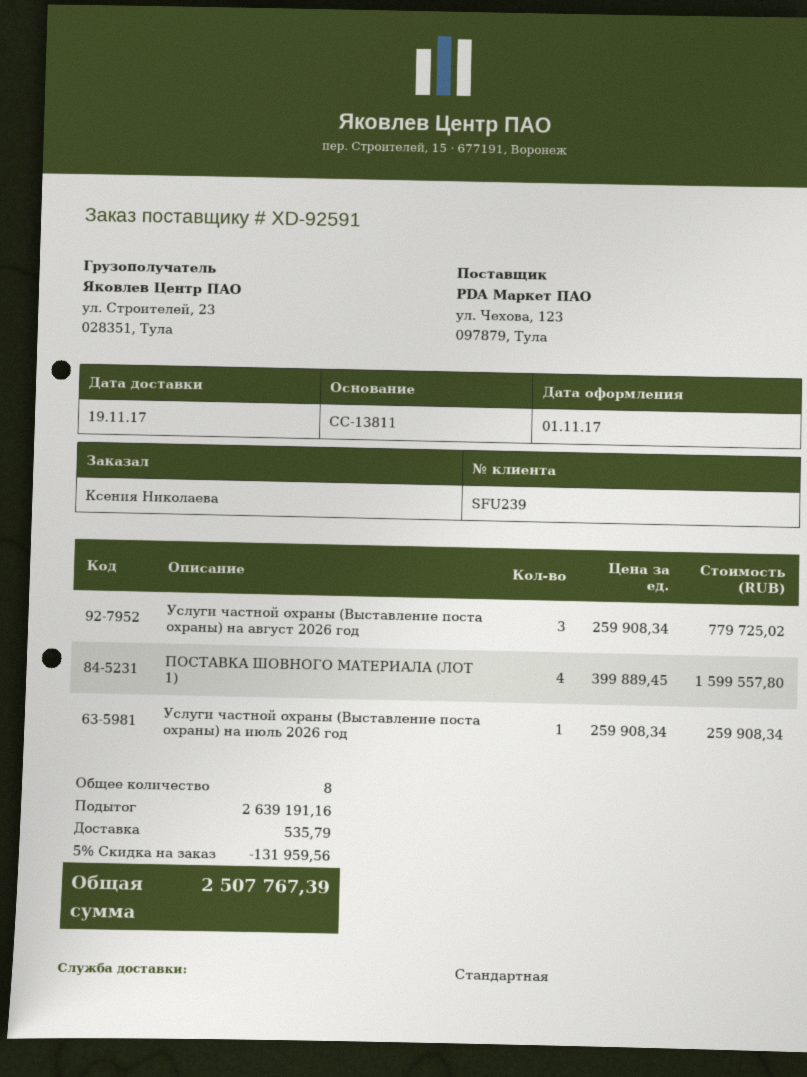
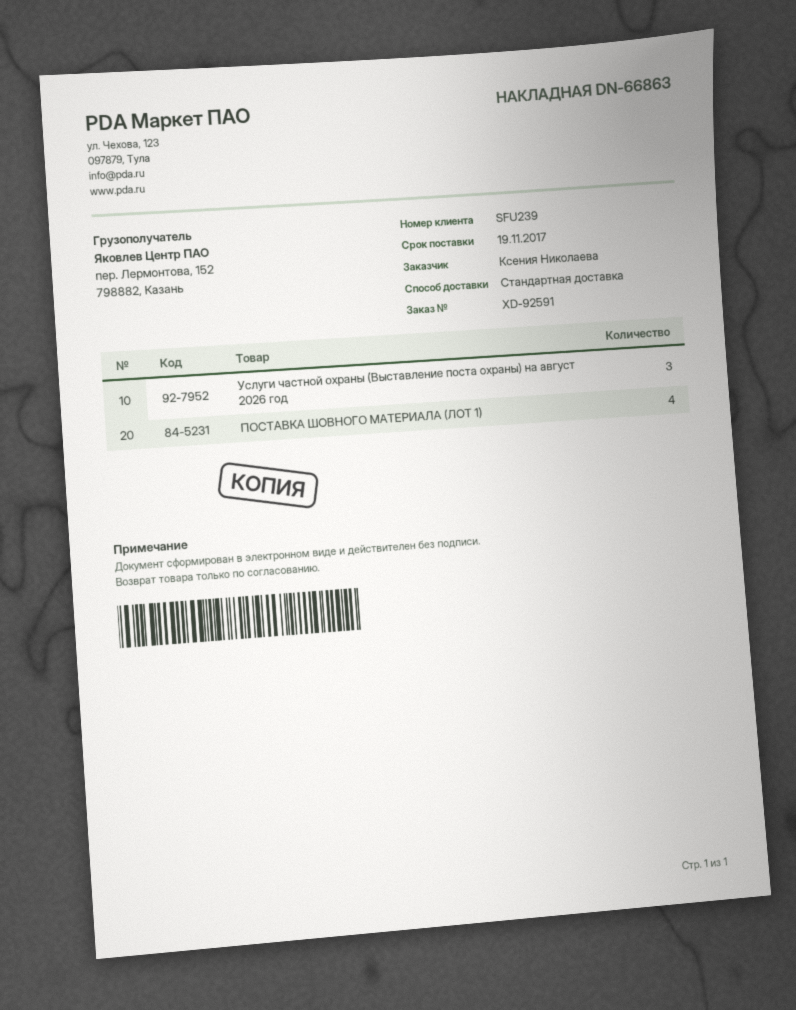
ship to: ул. Строителей, 23, 028351, Тула -> пер. Лермонтова, 152, 798882, Казань
Услуги частной охраны (Выставление поста охраны) на июль 2026 год: 1 -> none

